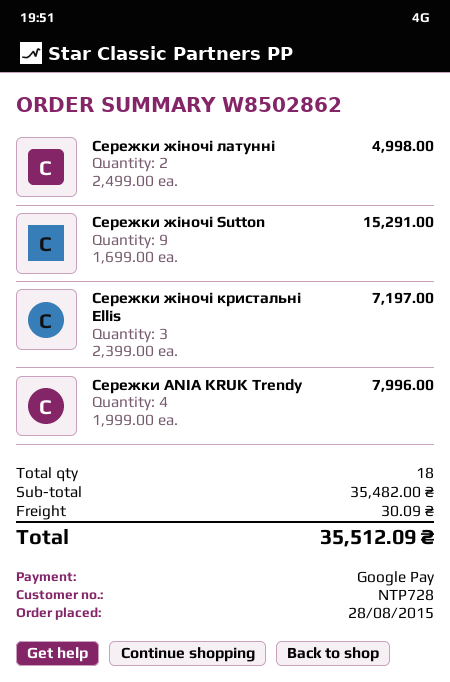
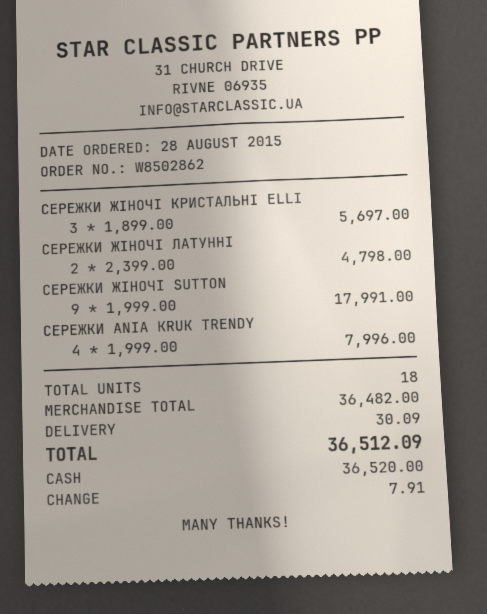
payment method: Google Pay -> cash
Сережки жіночі латунні: 2 x 2499.00 = 4998.00 -> 2 x 2399.00 = 4798.00
Сережки жіночі Sutton: 9 x 1699.00 = 15291.00 -> 9 x 1999.00 = 17991.00
Сережки жіночі кристальні Ellis: 3 x 2399.00 = 7197.00 -> 3 x 1899.00 = 5697.00
subtotal: 35482.00 -> 36482.00
total: 35512.09 -> 36512.09

